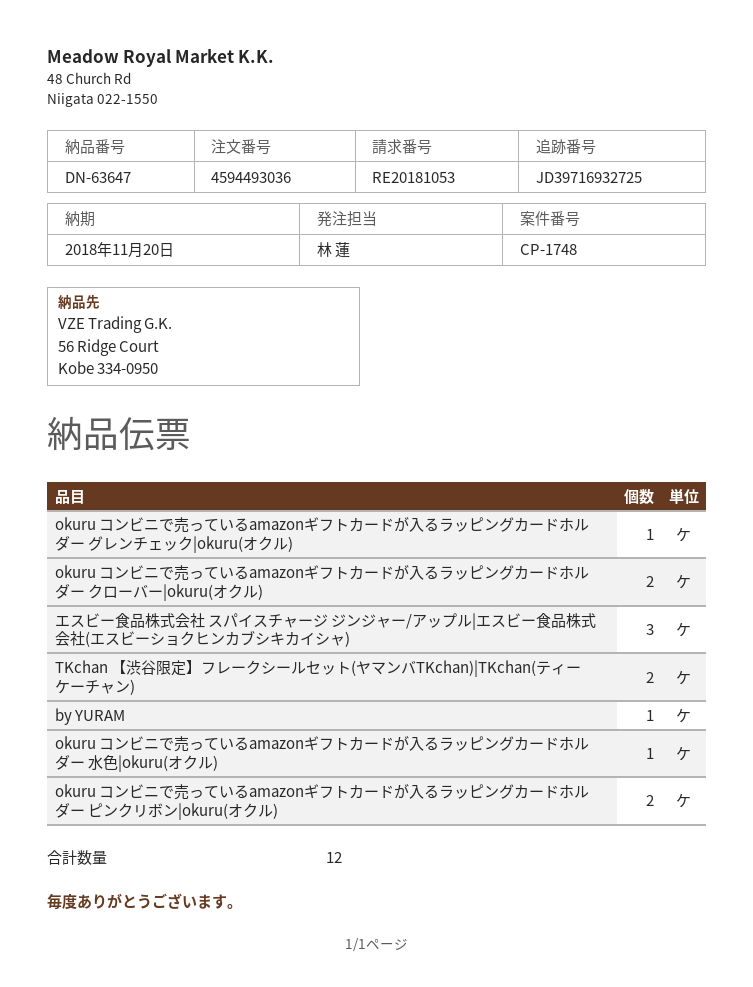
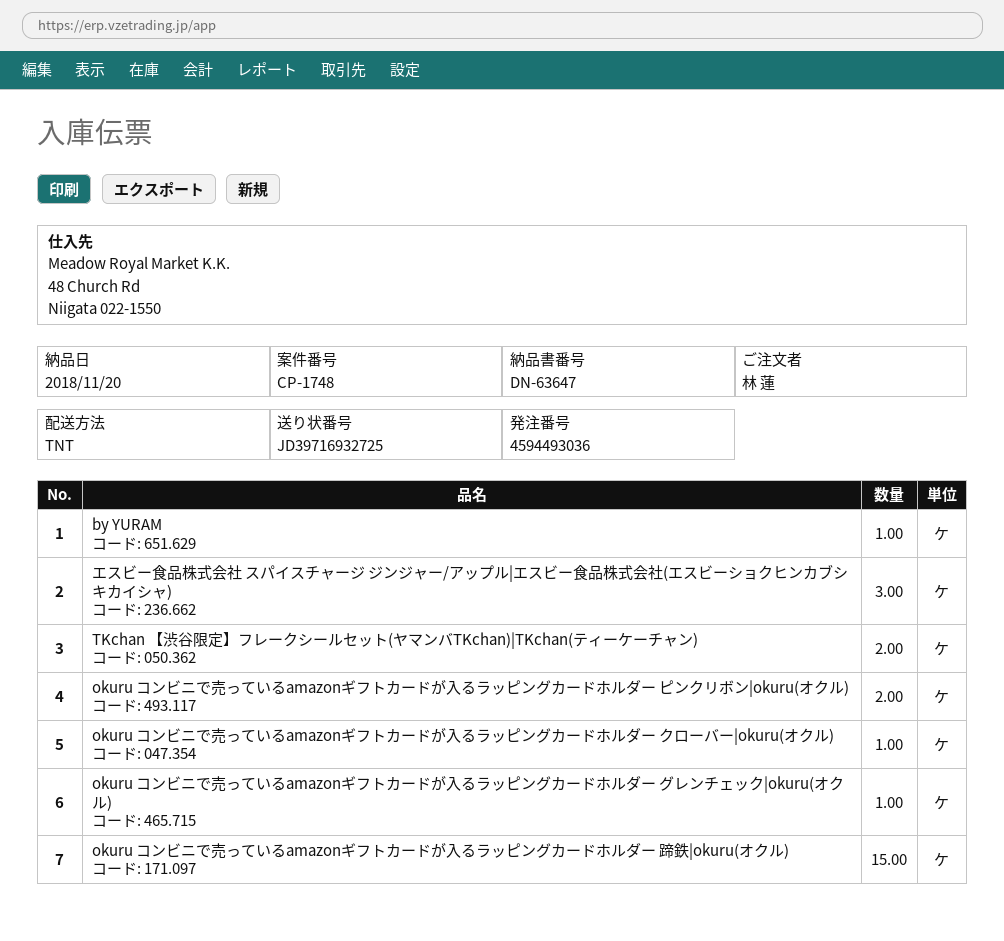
okuru コンビニで売っているamazonギフトカードが入るラッピングカードホルダー クローバー|okuru(オクル): 2 -> 1
okuru コンビニで売っているamazonギフトカードが入るラッピングカードホルダー 水色|okuru(オクル): 1 -> none
okuru コンビニで売っているamazonギフトカードが入るラッピングカードホルダー 蹄鉄|okuru(オクル): none -> 15

